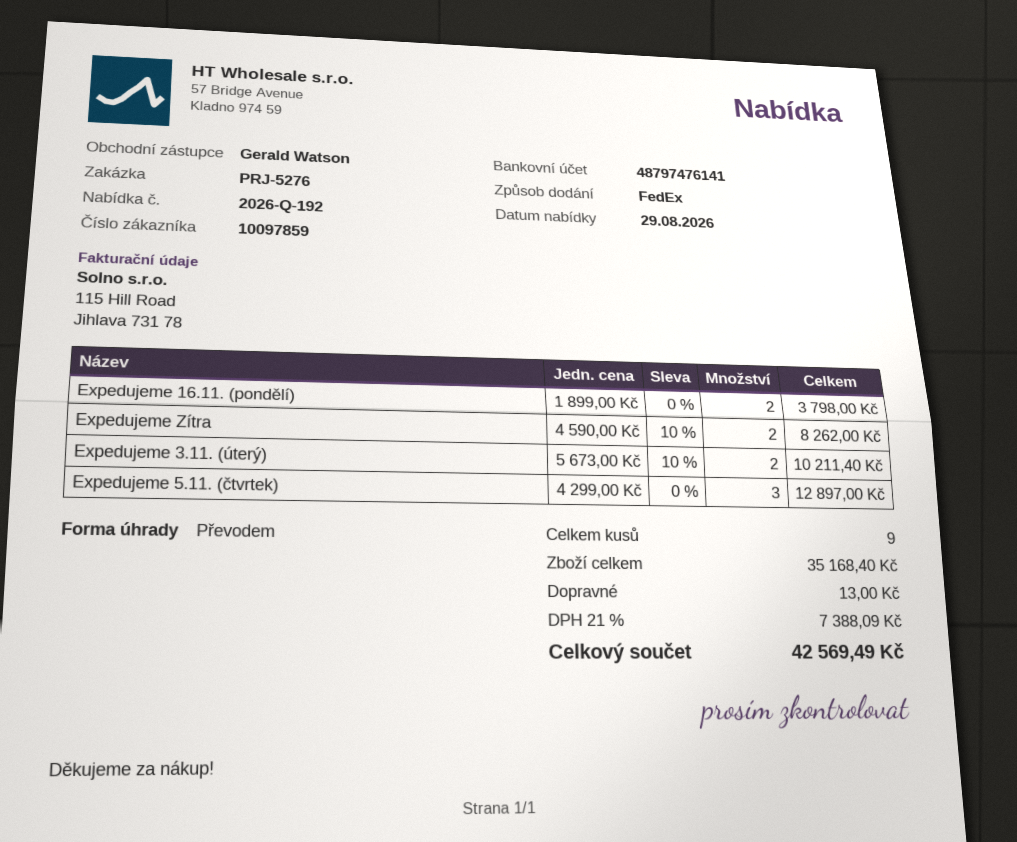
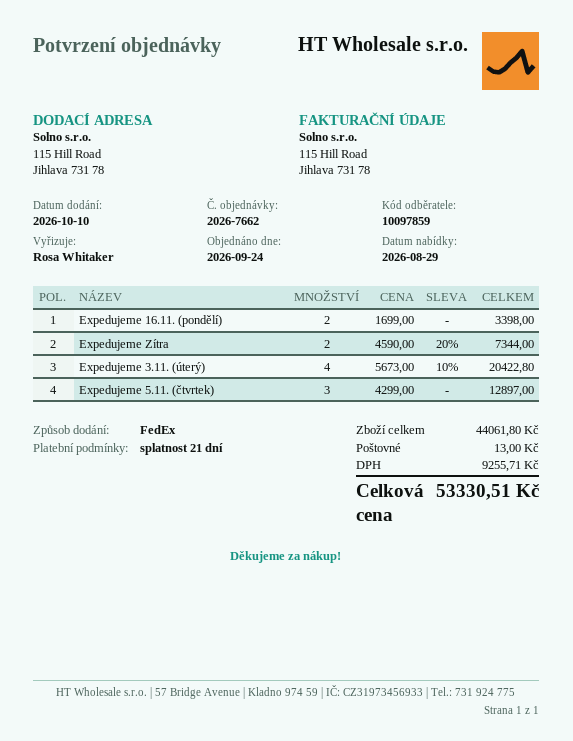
sales rep: Gerald Watson -> Rosa Whitaker
Expedujeme 16.11. (pondělí): 2 x 1899.00 = 3798.00 -> 2 x 1699.00 = 3398.00
Expedujeme Zítra: 2 x 4590.00 - 10% = 8262.00 -> 2 x 4590.00 - 20% = 7344.00
Expedujeme 3.11. (úterý): 2 x 5673.00 - 10% = 10211.40 -> 4 x 5673.00 - 10% = 20422.80
subtotal: 35168.40 -> 44061.80
tax: 7388.09 -> 9255.71
total: 42569.49 -> 53330.51

